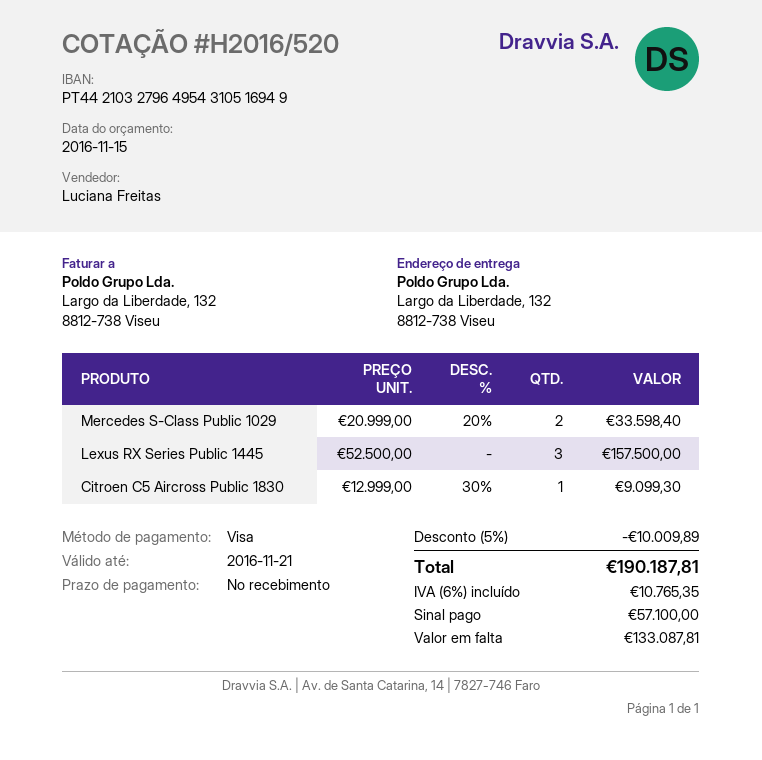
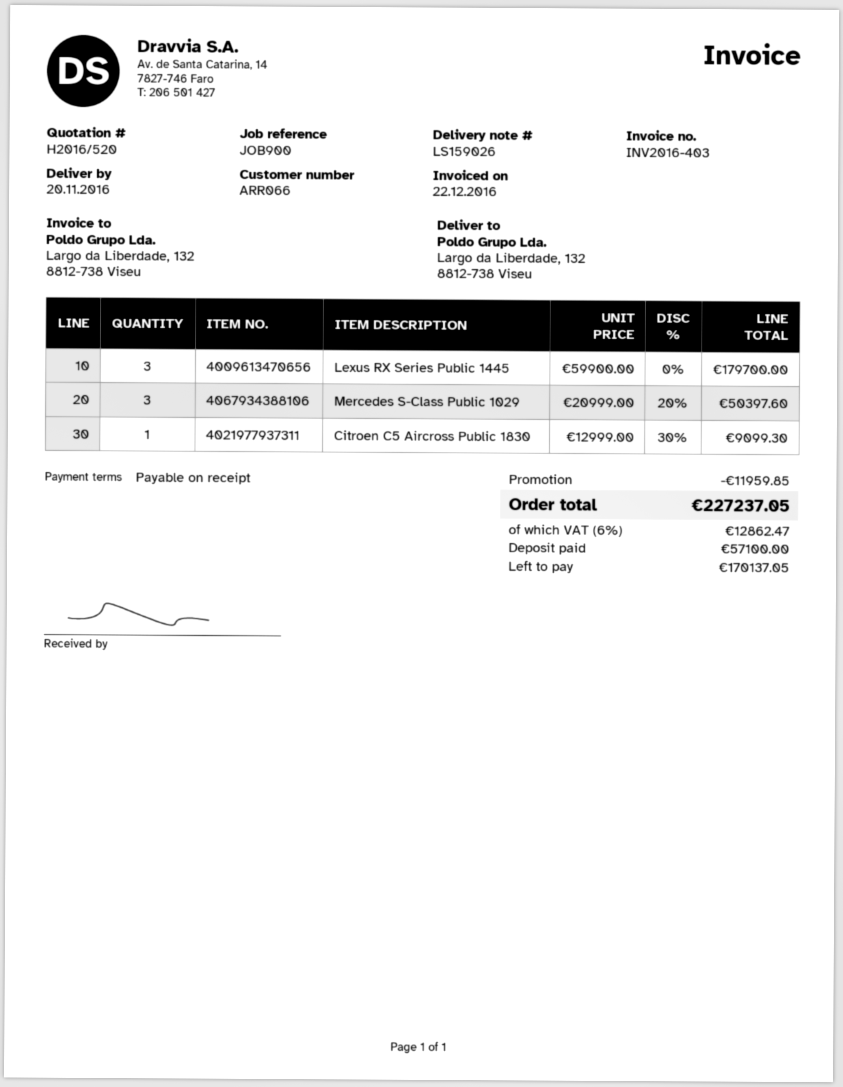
Mercedes S-Class Public 1029: 2 x 20999.00 - 20% = 33598.40 -> 3 x 20999.00 - 20% = 50397.60
Lexus RX Series Public 1445: 3 x 52500.00 = 157500.00 -> 3 x 59900.00 = 179700.00
discount: 10009.89 -> 11959.85
tax: 6% = 10765.35 -> 6% = 12862.47
total: 190187.81 -> 227237.05
balance: 133087.81 -> 170137.05

